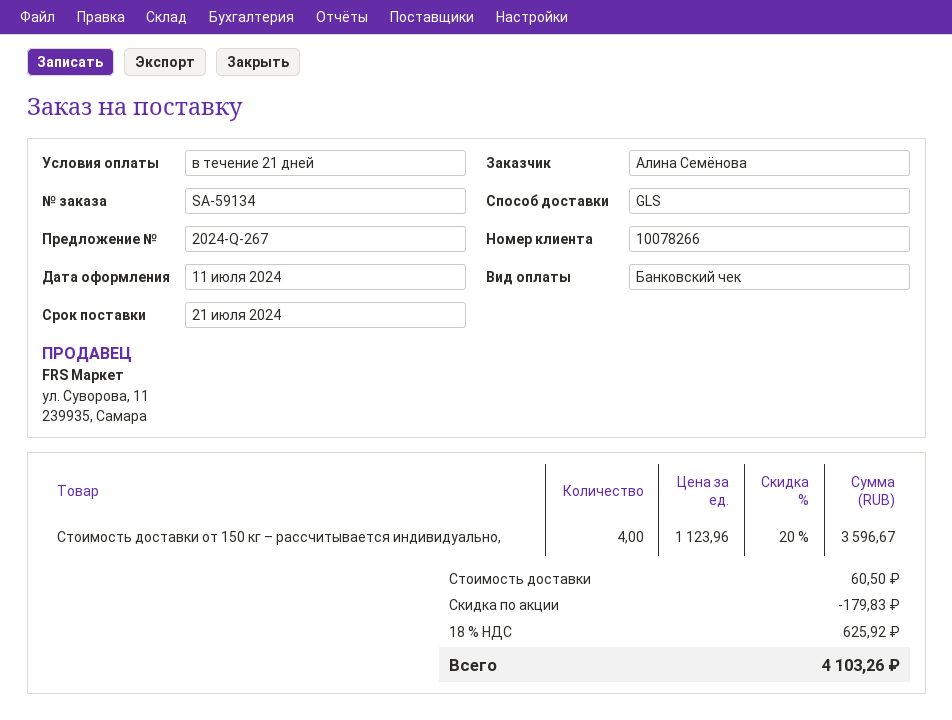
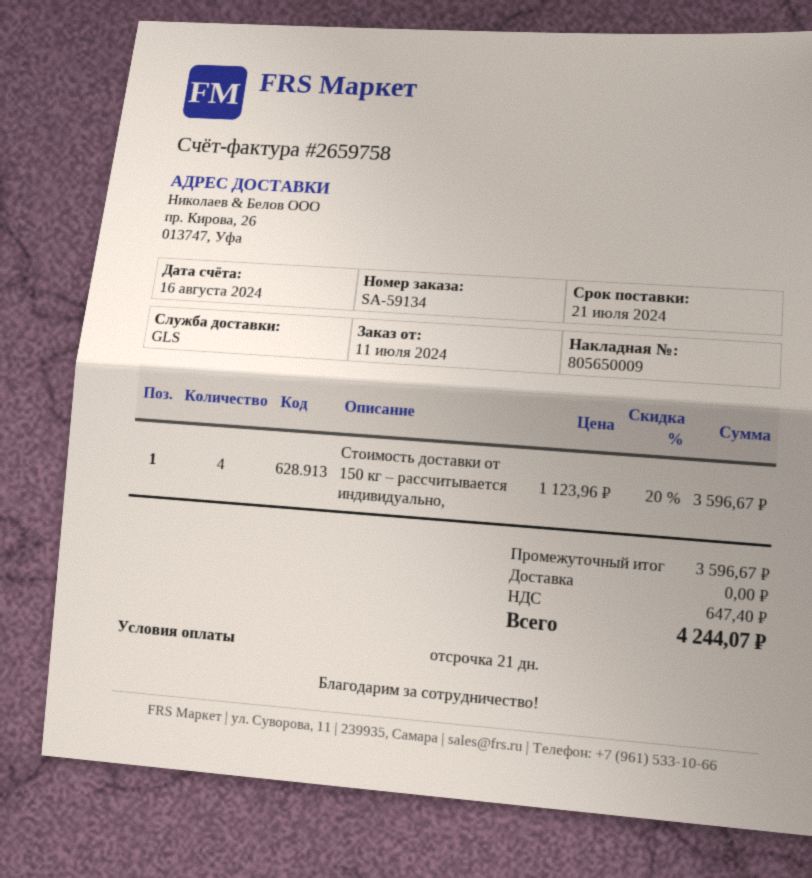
discount: 179.83 -> none
shipping: 60.50 -> 0.00
tax: 625.92 -> 647.40
total: 4103.26 -> 4244.07

